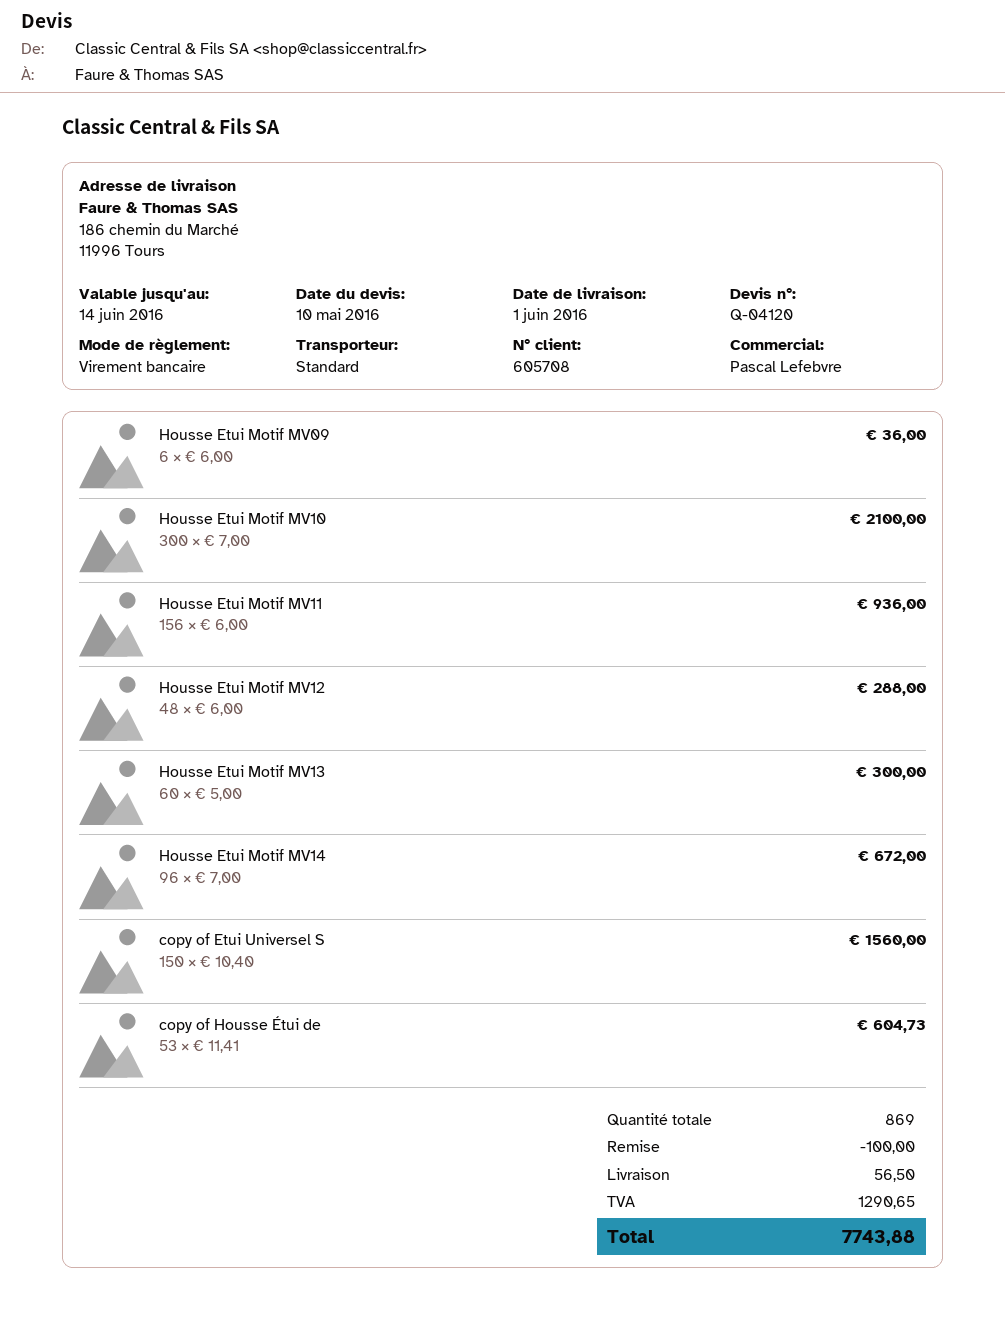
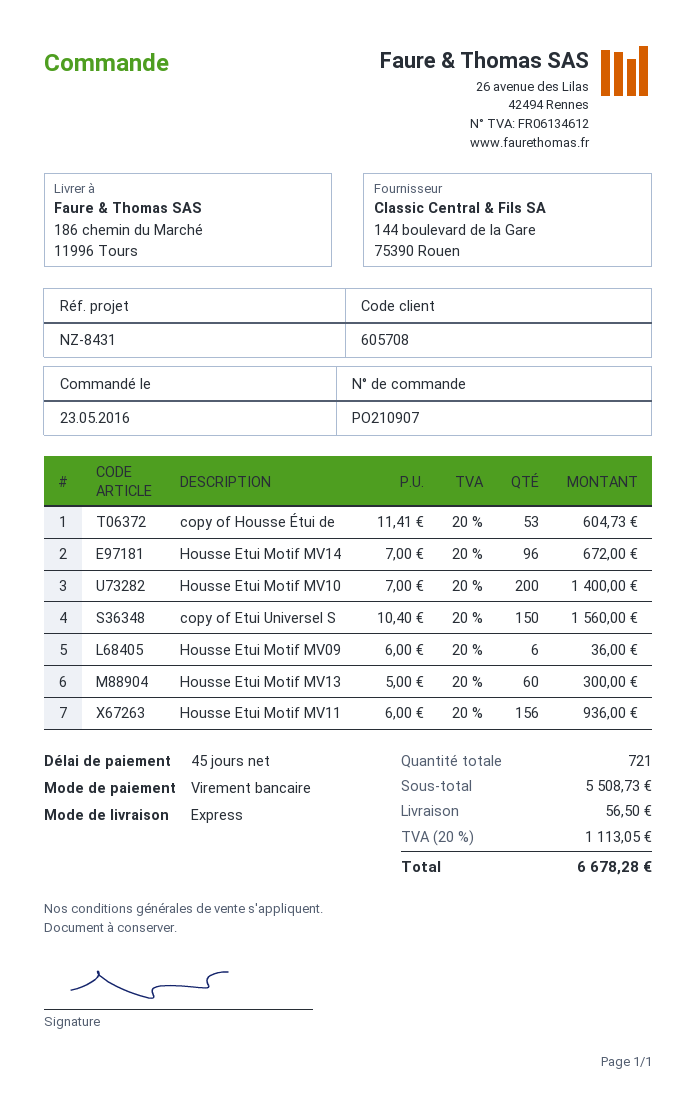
shipping method: standard -> express
Housse Etui Motif MV10: 300 x 7.00 = 2100.00 -> 200 x 7.00 = 1400.00
Housse Etui Motif MV12: 48 x 6.00 = 288.00 -> none
total quantity: 869 -> 721
discount: 100.00 -> none
tax: 1290.65 -> 1113.05
total: 7743.88 -> 6678.28

